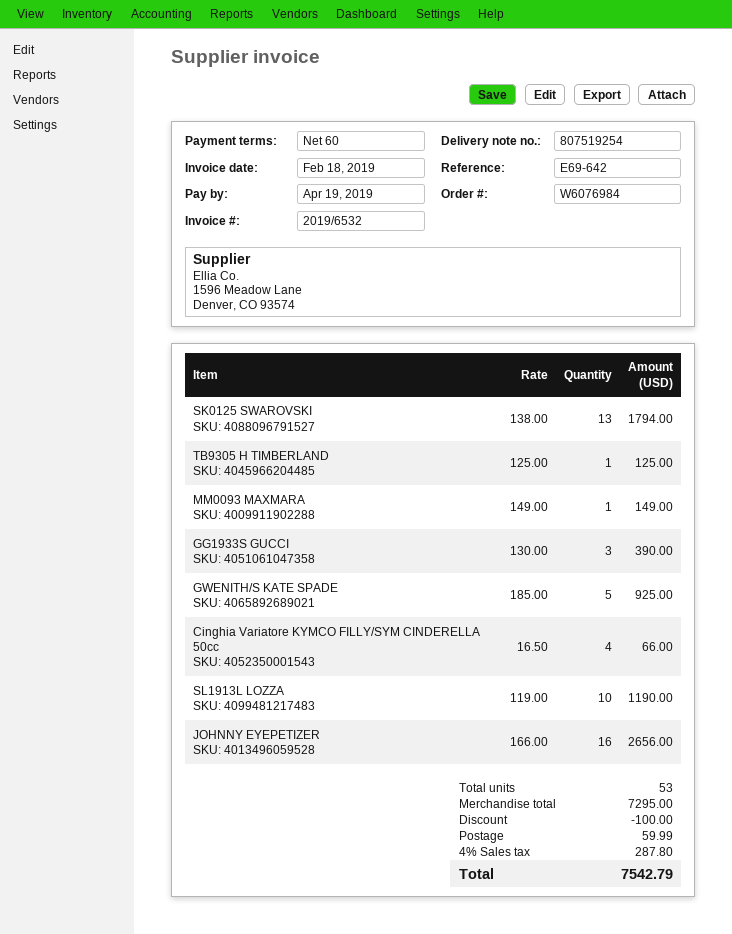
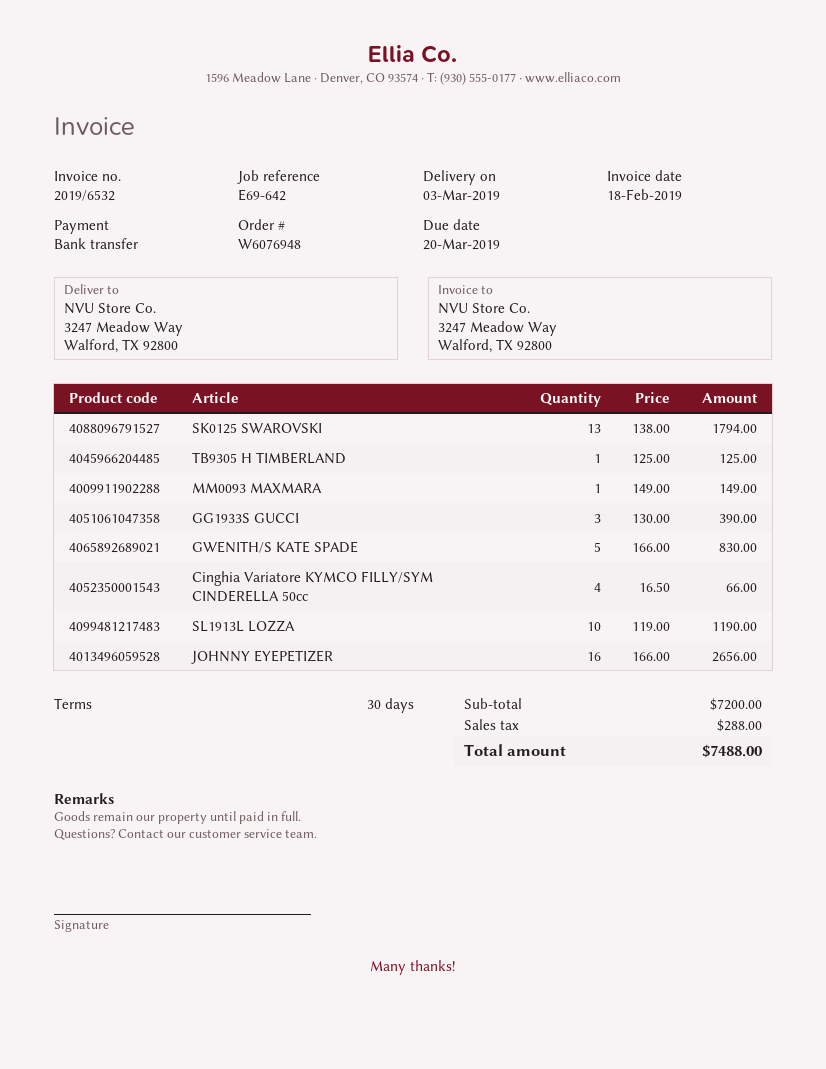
order number: W6076984 -> W6076948
payment terms: 60 days -> 30 days
due date: 2019-04-19 -> 2019-03-20
GWENITH/S KATE SPADE: 5 x 185.00 = 925.00 -> 5 x 166.00 = 830.00
subtotal: 7295.00 -> 7200.00
discount: 100.00 -> none
shipping: 59.99 -> none
tax: 287.80 -> 288.00
total: 7542.79 -> 7488.00

